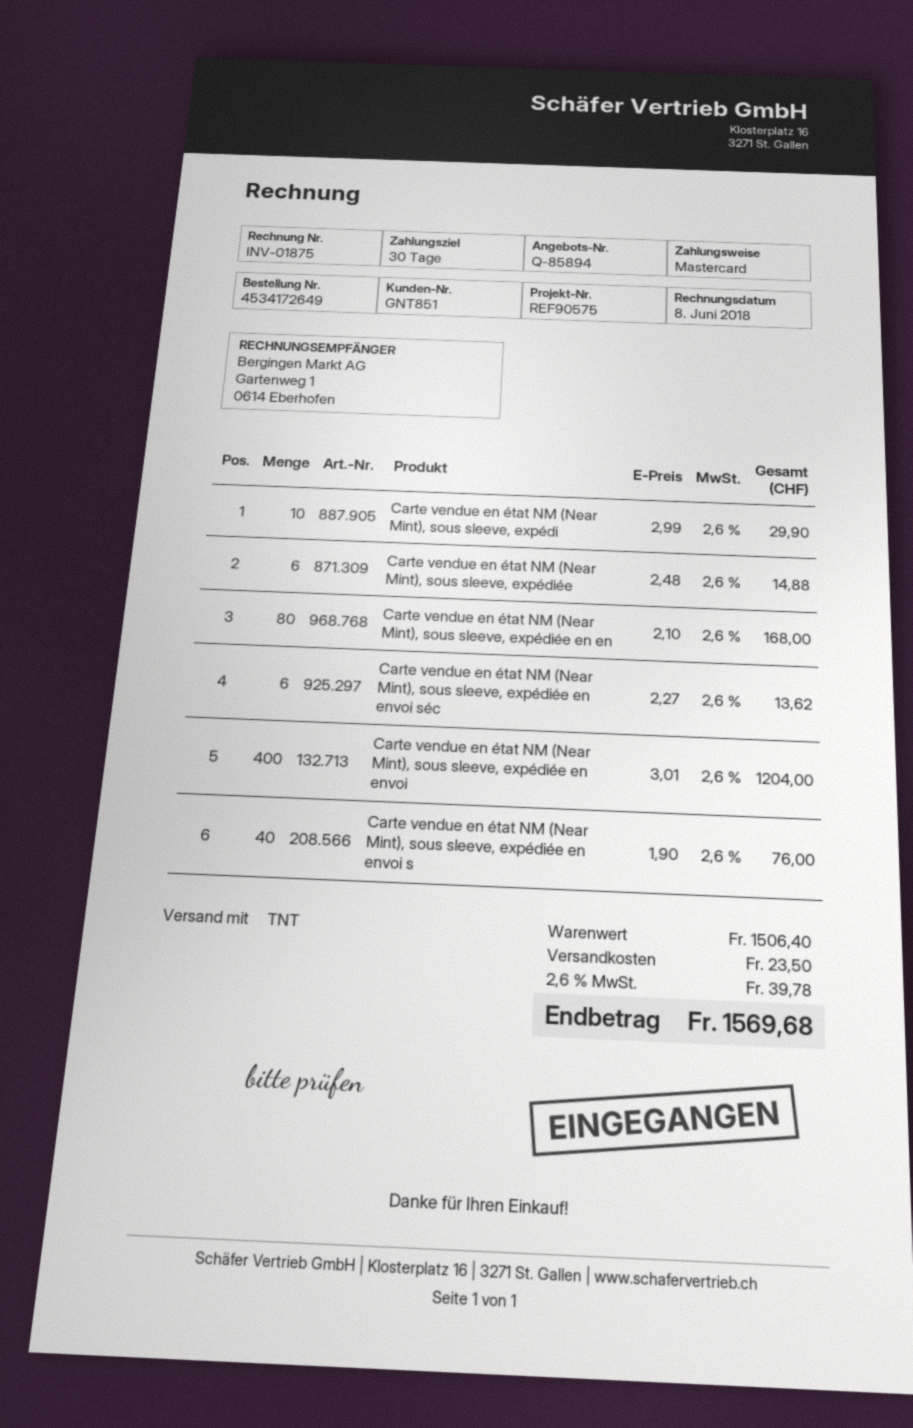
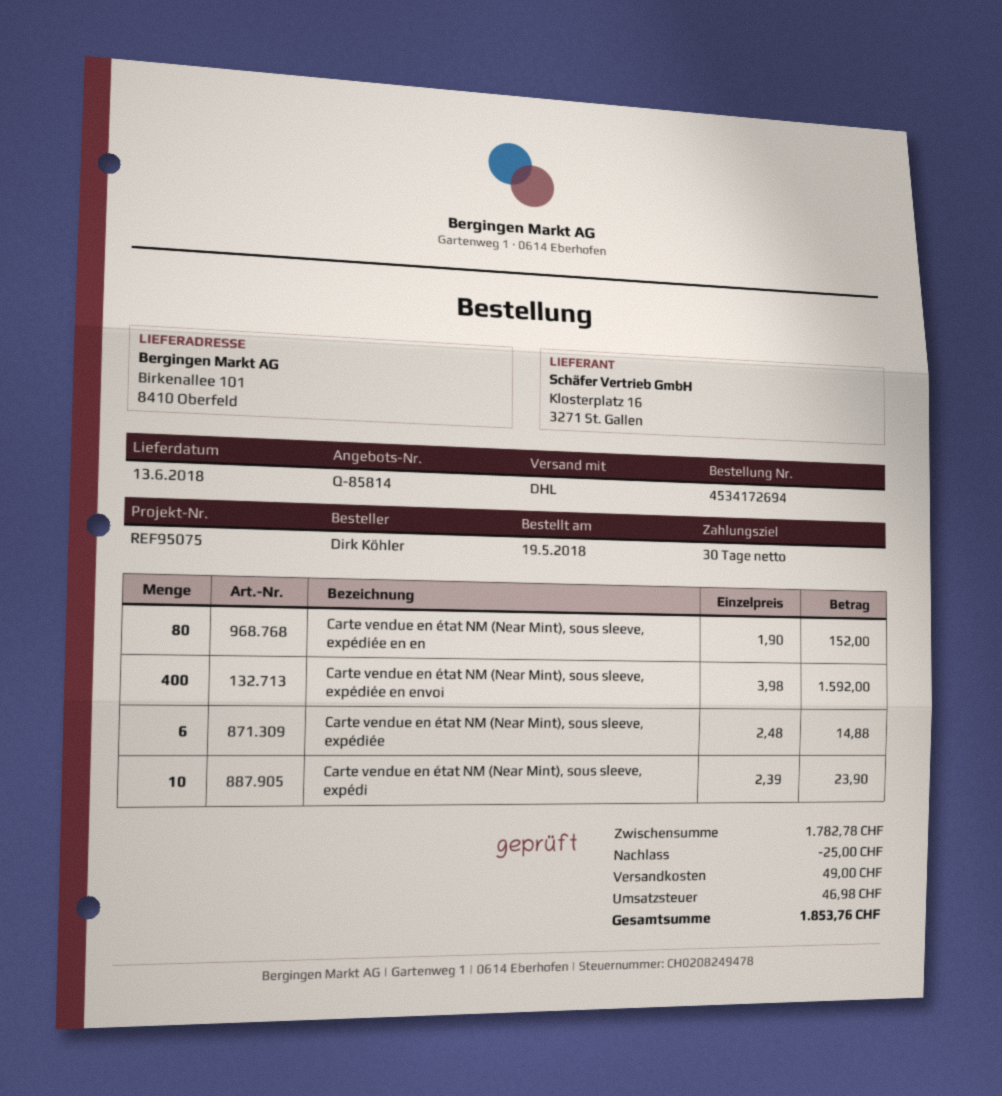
quote number: Q-85894 -> Q-85814
order number: 4534172649 -> 4534172694
reference: REF90575 -> REF95075
shipping method: TNT -> DHL
Carte vendue en état NM (Near Mint), sous sleeve, expédi: 10 x 2.99 = 29.90 -> 10 x 2.39 = 23.90
Carte vendue en état NM (Near Mint), sous sleeve, expédiée en en: 80 x 2.10 = 168.00 -> 80 x 1.90 = 152.00
Carte vendue en état NM (Near Mint), sous sleeve, expédiée en envoi séc: 6 x 2.27 = 13.62 -> none
Carte vendue en état NM (Near Mint), sous sleeve, expédiée en envoi: 400 x 3.01 = 1204.00 -> 400 x 3.98 = 1592.00
Carte vendue en état NM (Near Mint), sous sleeve, expédiée en envoi s: 40 x 1.90 = 76.00 -> none
subtotal: 1506.40 -> 1782.78
discount: none -> 25.00
shipping: 23.50 -> 49.00
tax: 39.78 -> 46.98
total: 1569.68 -> 1853.76

